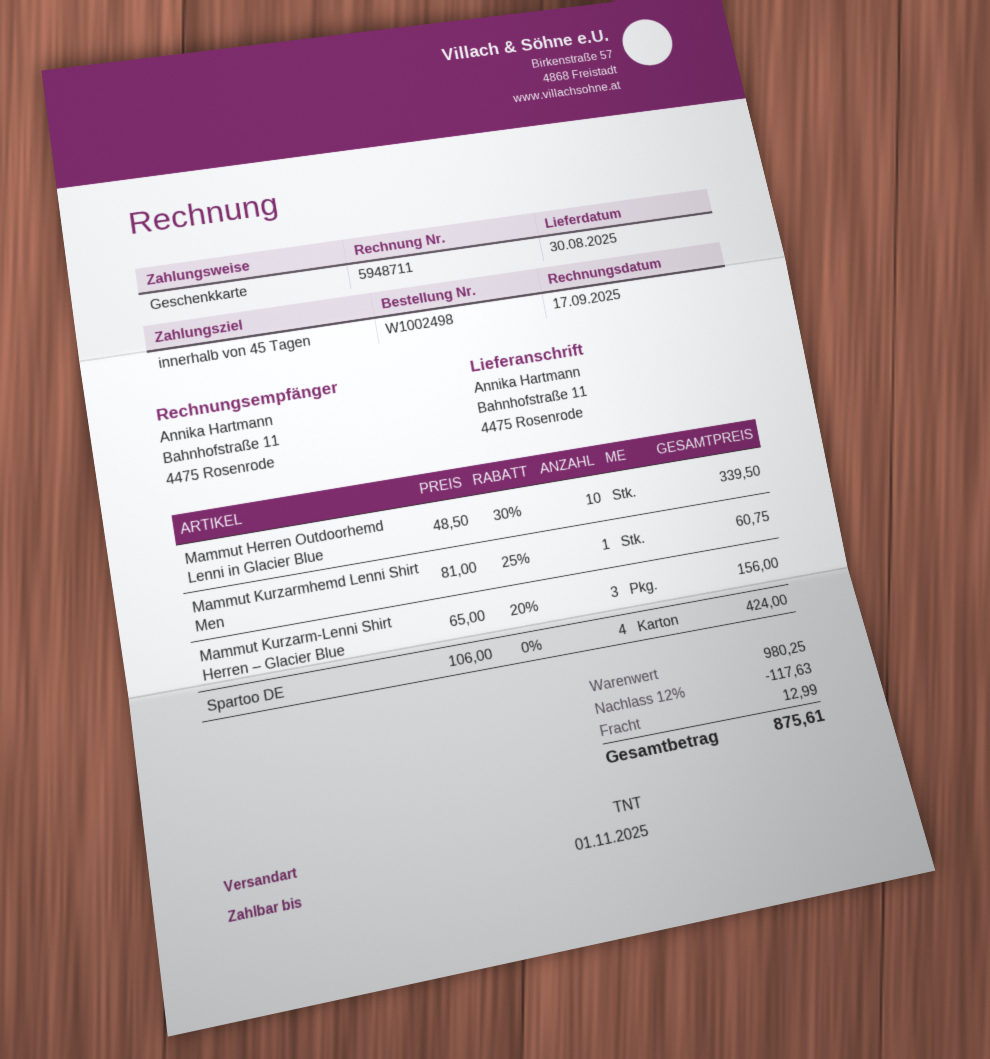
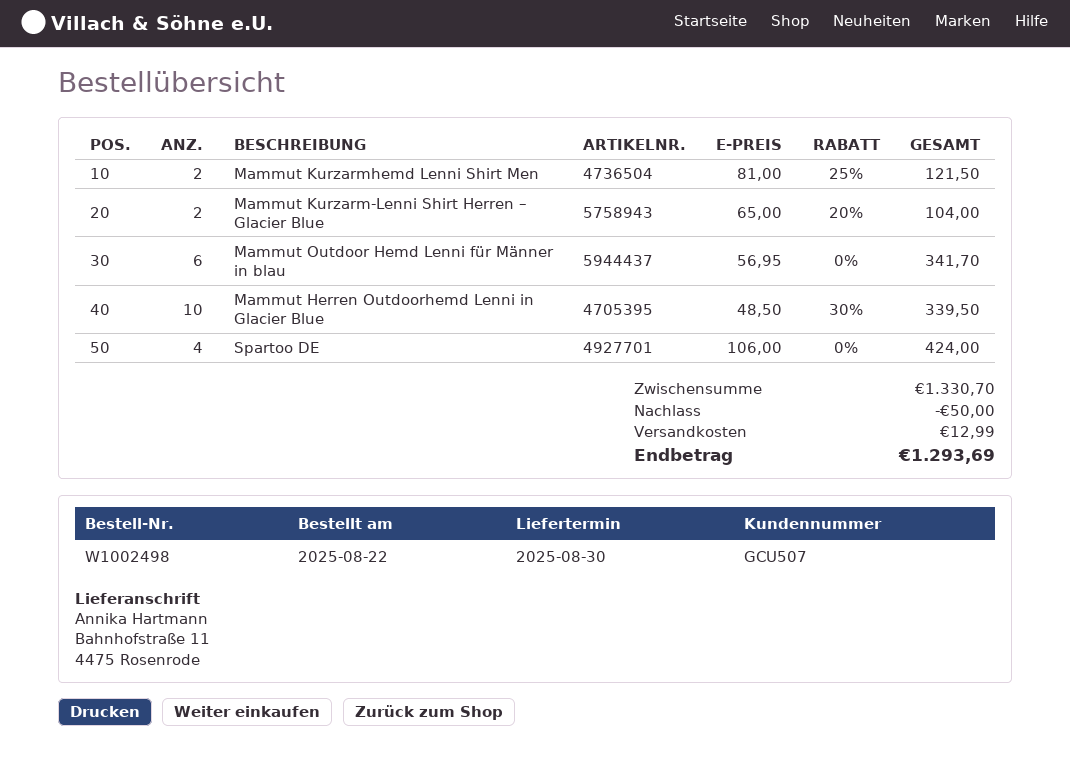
Mammut Kurzarmhemd Lenni Shirt Men: 1 x 81.00 - 25% = 60.75 -> 2 x 81.00 - 25% = 121.50
Mammut Kurzarm‑Lenni Shirt Herren – Glacier Blue: 3 x 65.00 - 20% = 156.00 -> 2 x 65.00 - 20% = 104.00
Mammut Outdoor Hemd Lenni für Männer in blau: none -> 6 x 56.95 = 341.70
subtotal: 980.25 -> 1330.70
discount: 117.63 -> 50.00
total: 875.61 -> 1293.69

